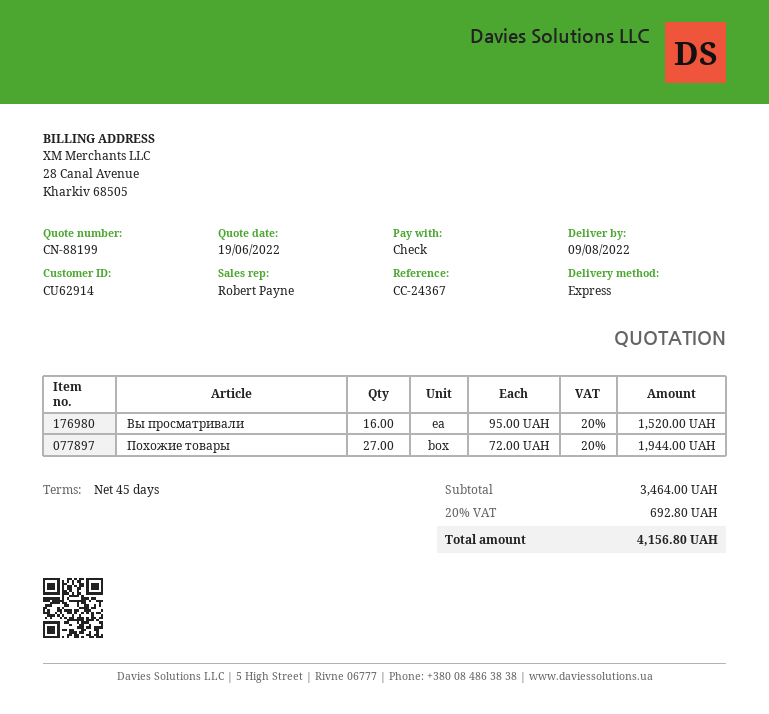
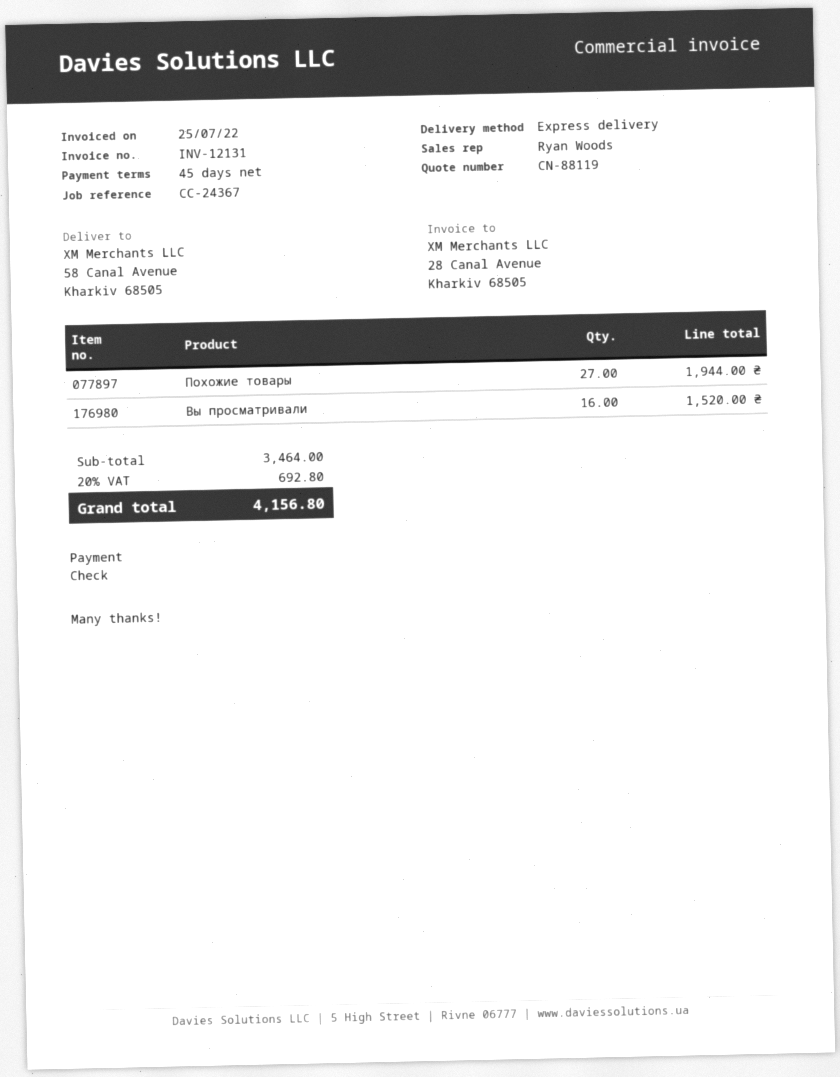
quote number: CN-88199 -> CN-88119
sales rep: Robert Payne -> Ryan Woods

